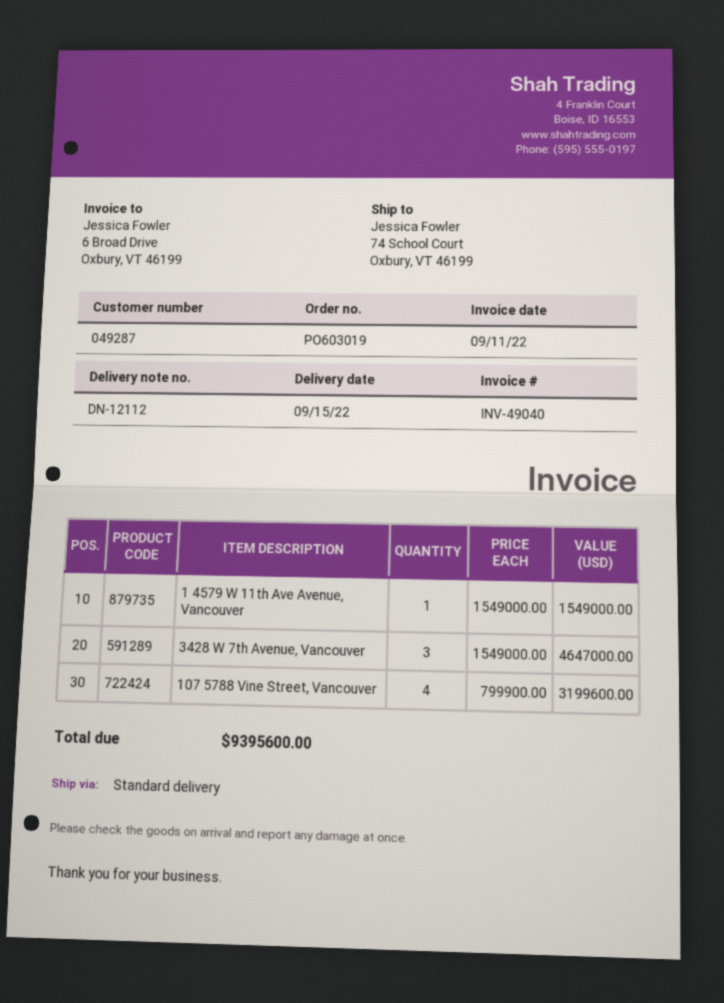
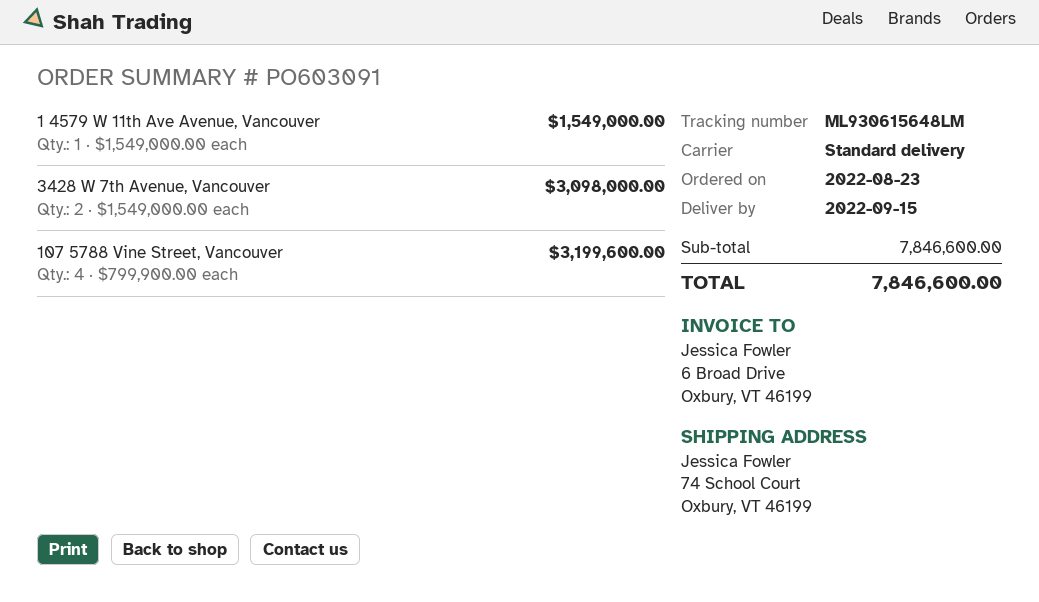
order number: PO603019 -> PO603091
3428 W 7th Avenue, Vancouver: 3 x 1549000.00 = 4647000.00 -> 2 x 1549000.00 = 3098000.00
total: 9395600.00 -> 7846600.00

